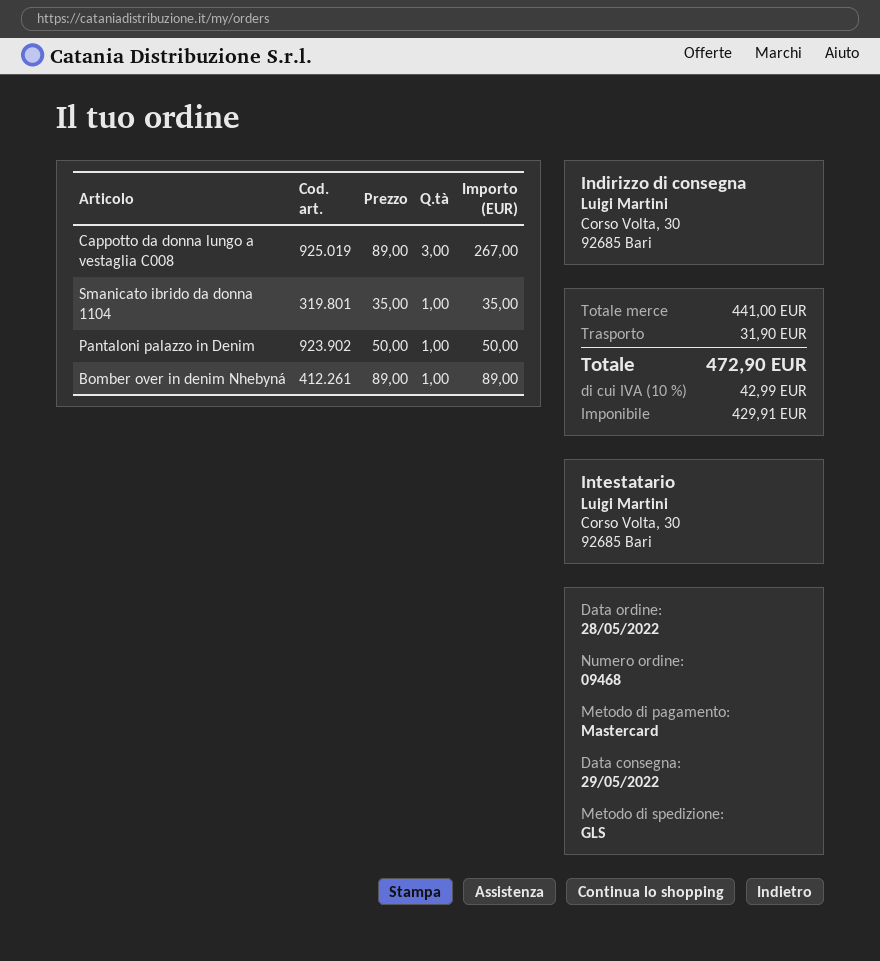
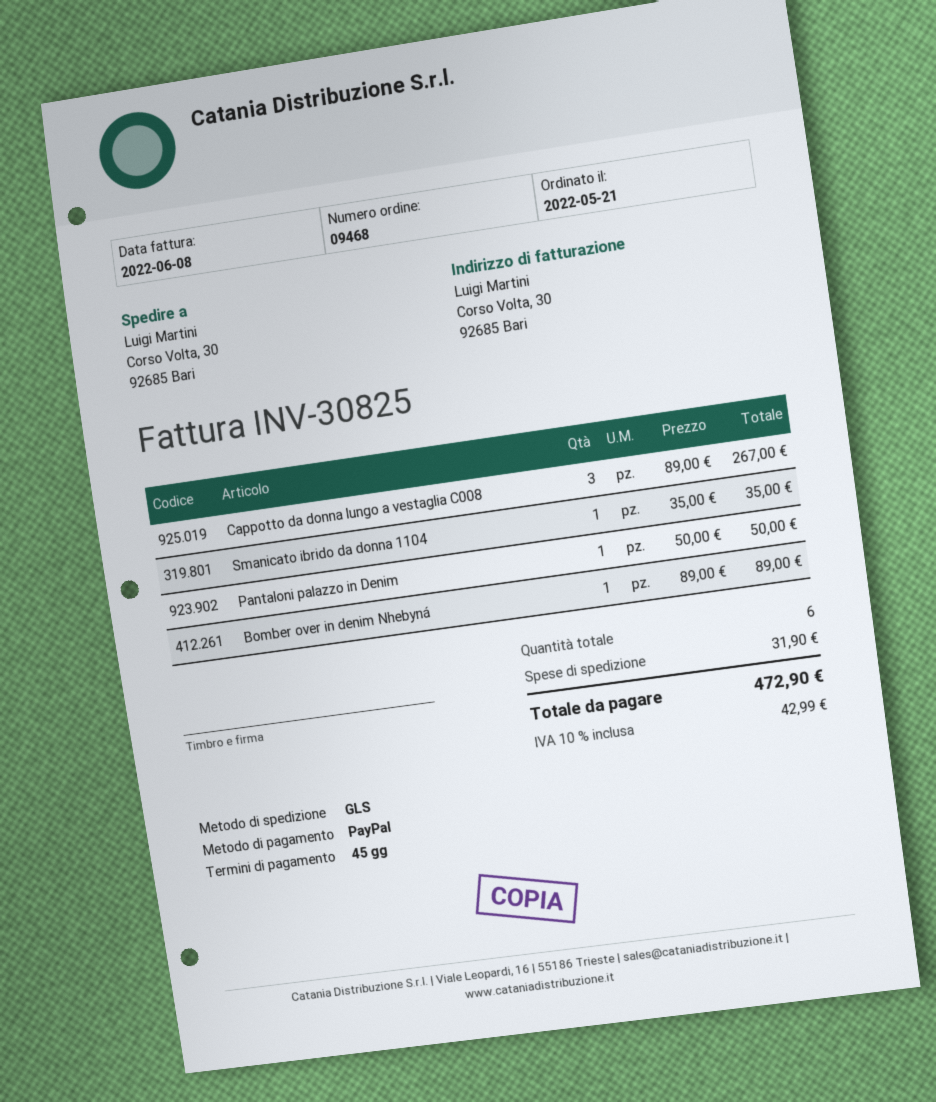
order date: 2022-05-28 -> 2022-05-21
payment method: Mastercard -> PayPal

